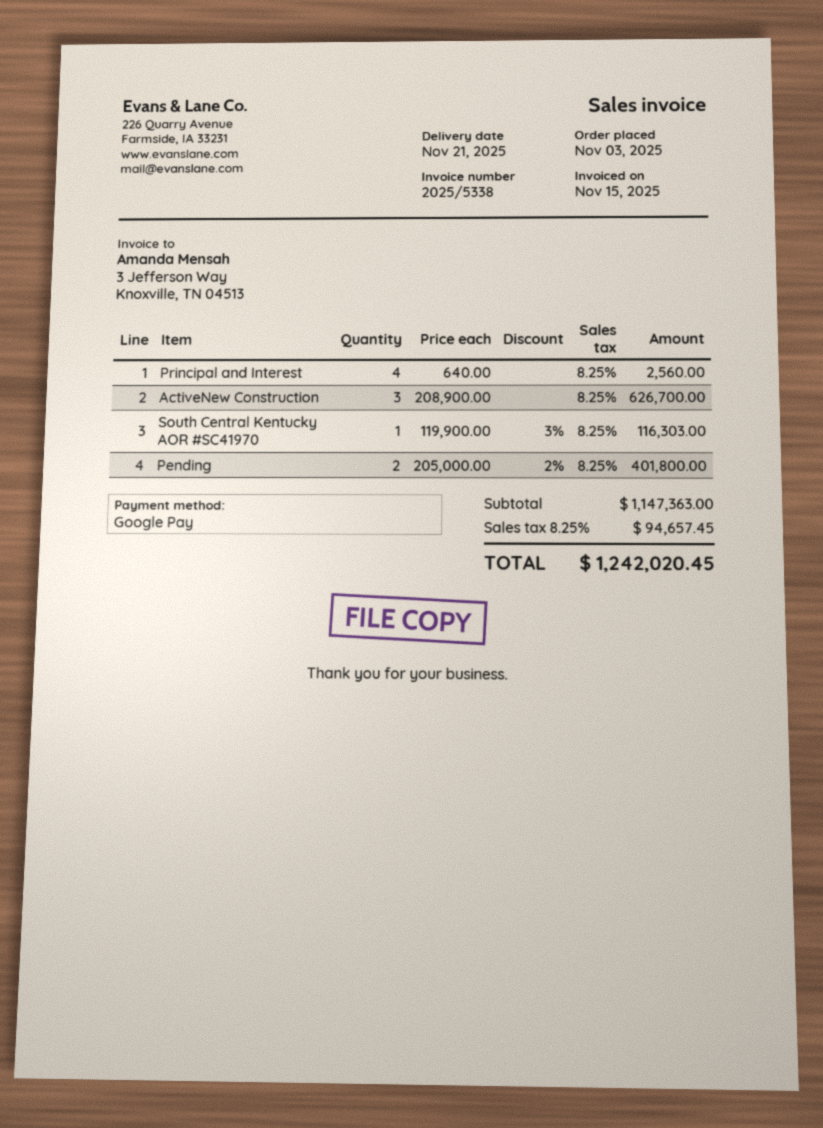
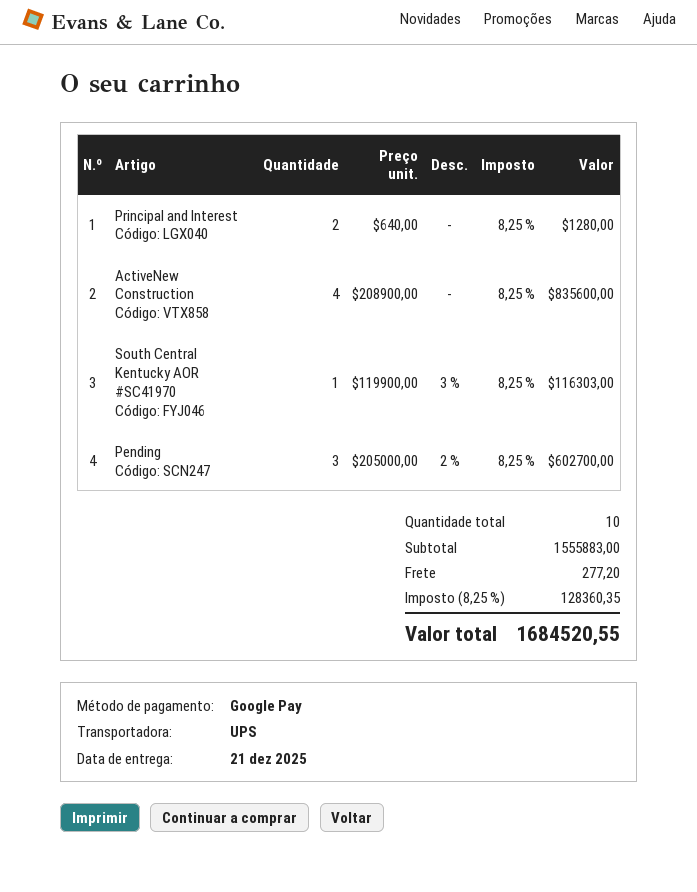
delivery date: 2025-11-21 -> 2025-12-21
Principal and Interest: 4 x 640.00 = 2560.00 -> 2 x 640.00 = 1280.00
ActiveNew Construction: 3 x 208900.00 = 626700.00 -> 4 x 208900.00 = 835600.00
Pending: 2 x 205000.00 - 2% = 401800.00 -> 3 x 205000.00 - 2% = 602700.00
subtotal: 1147363.00 -> 1555883.00
shipping: none -> 277.20
tax: 8.25% = 94657.45 -> 8.25% = 128360.35
total: 1242020.45 -> 1684520.55

